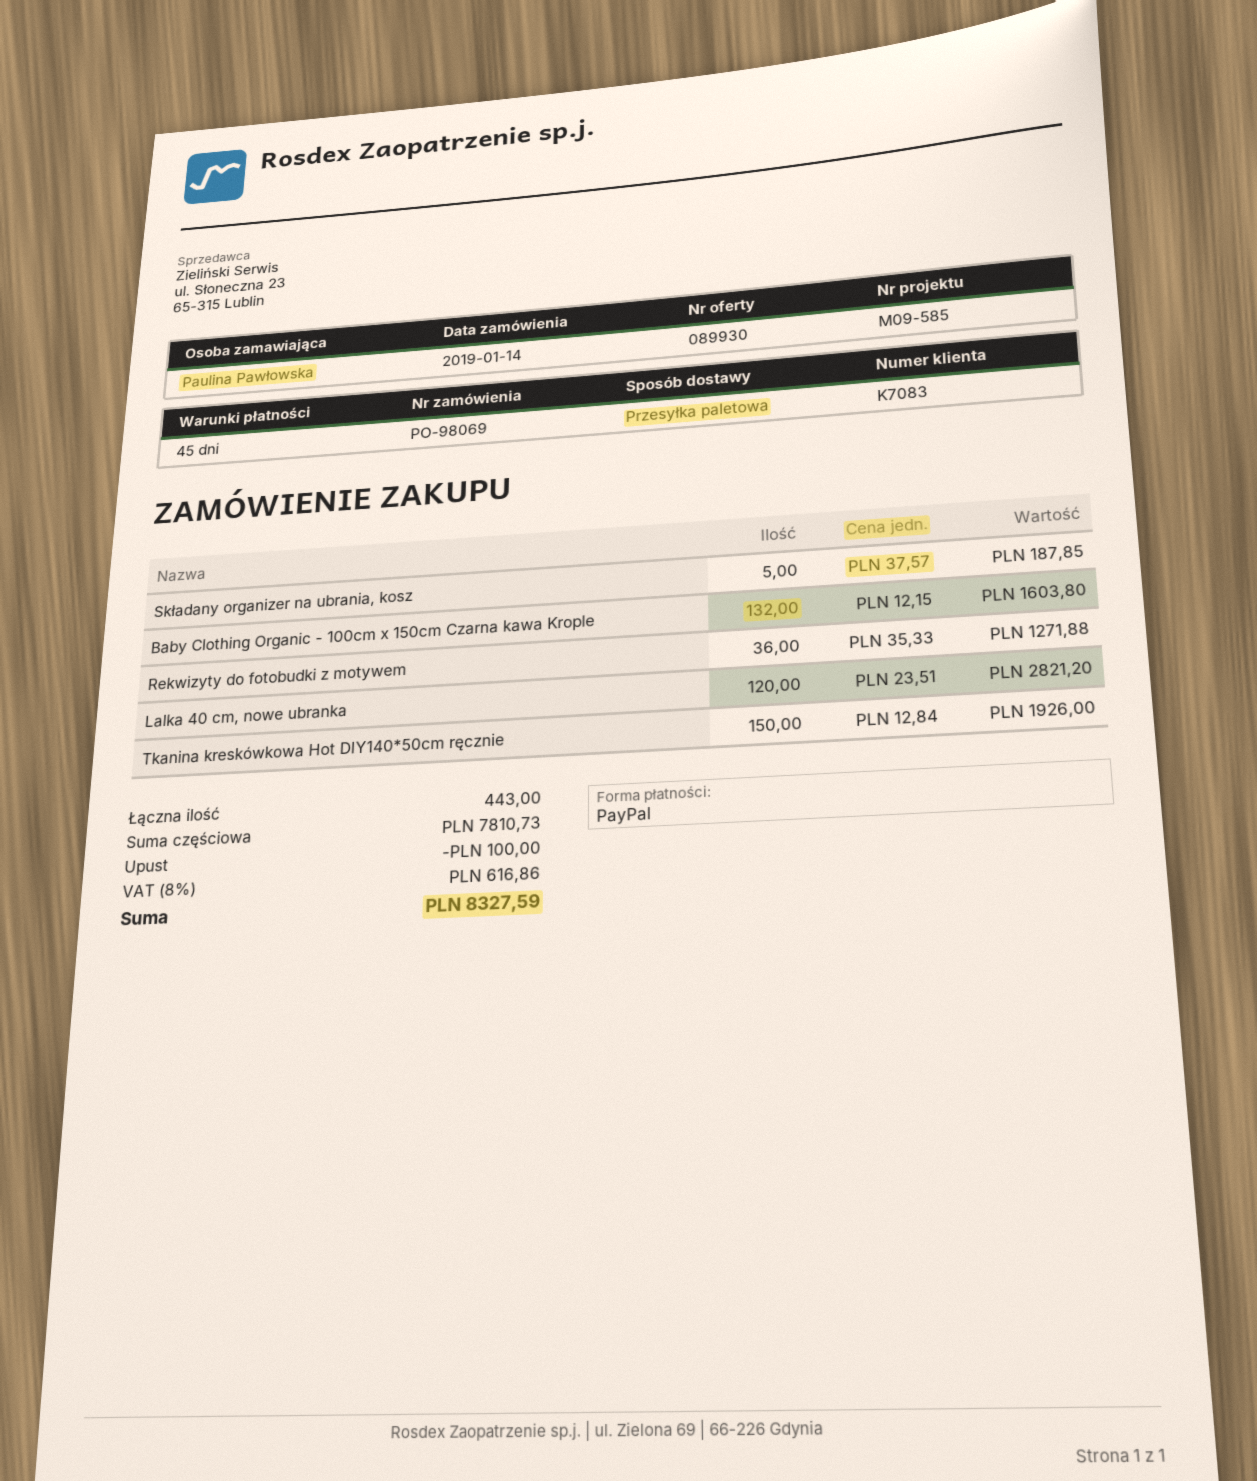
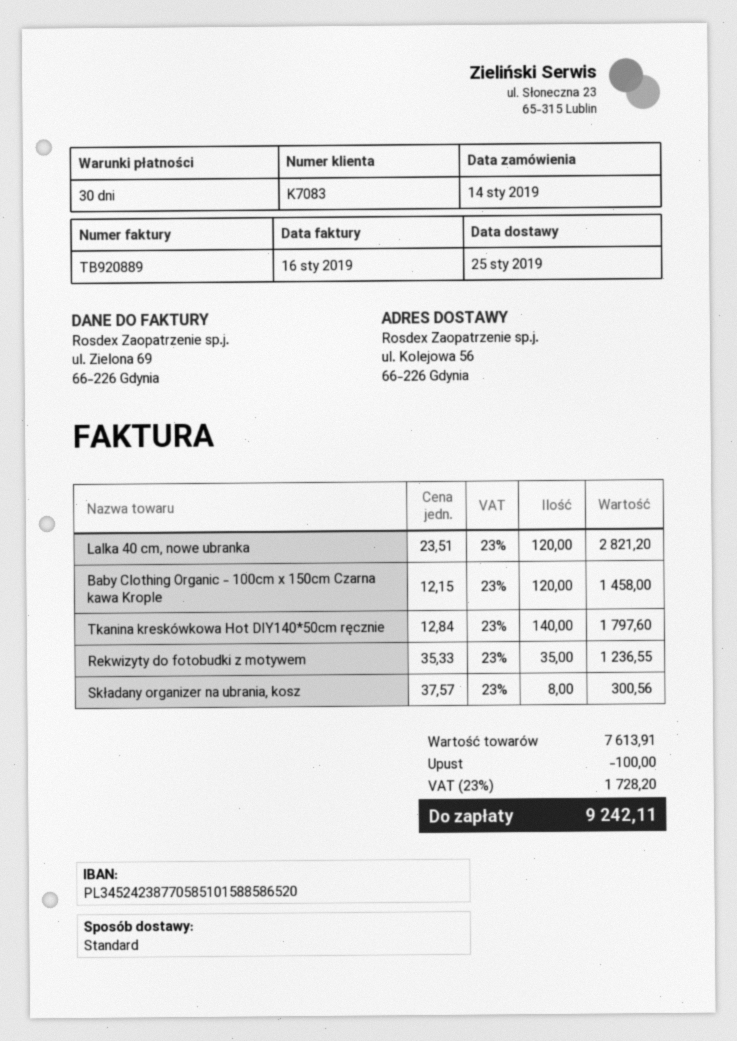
payment terms: 45 days -> 30 days
shipping method: pallet freight -> standard
Składany organizer na ubrania, kosz: 5 x 37.57 = 187.85 -> 8 x 37.57 = 300.56
Baby Clothing Organic - 100cm x 150cm Czarna kawa Krople: 132 x 12.15 = 1603.80 -> 120 x 12.15 = 1458.00
Rekwizyty do fotobudki z motywem: 36 x 35.33 = 1271.88 -> 35 x 35.33 = 1236.55
Tkanina kreskówkowa Hot DIY140*50cm ręcznie: 150 x 12.84 = 1926.00 -> 140 x 12.84 = 1797.60
subtotal: 7810.73 -> 7613.91
tax: 8% = 616.86 -> 23% = 1728.20
total: 8327.59 -> 9242.11

